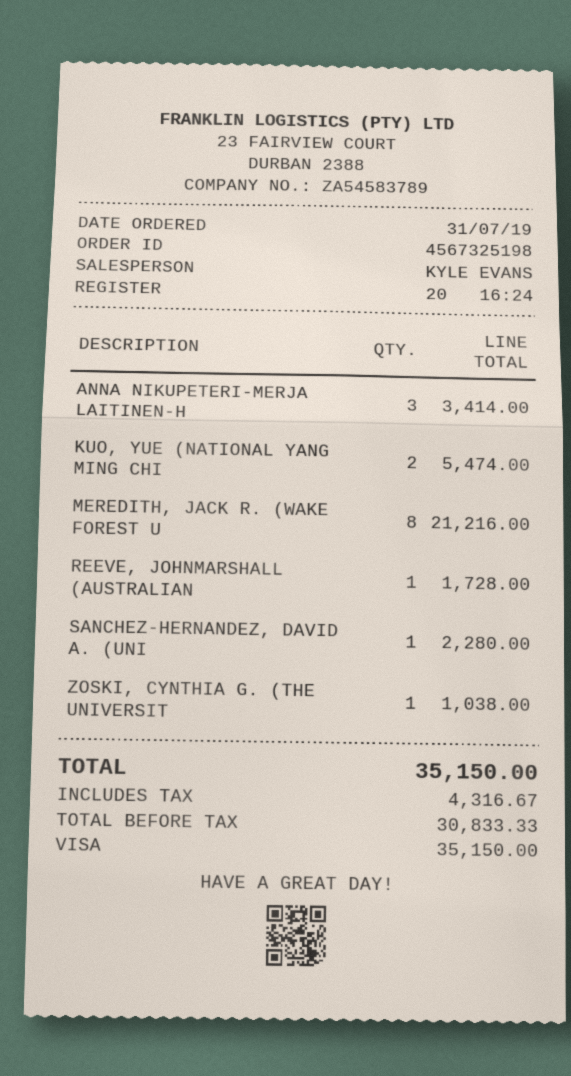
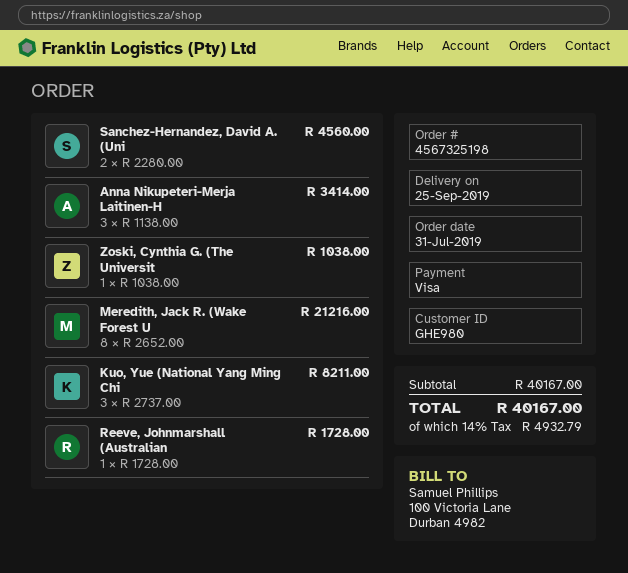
KUO, YUE (NATIONAL YANG MING CHI: 2 for 5474.00 -> 3 for 8211.00
SANCHEZ-HERNANDEZ, DAVID A. (UNI: 1 for 2280.00 -> 2 for 4560.00
tax: 4316.67 -> 4932.79
total: 35150.00 -> 40167.00

